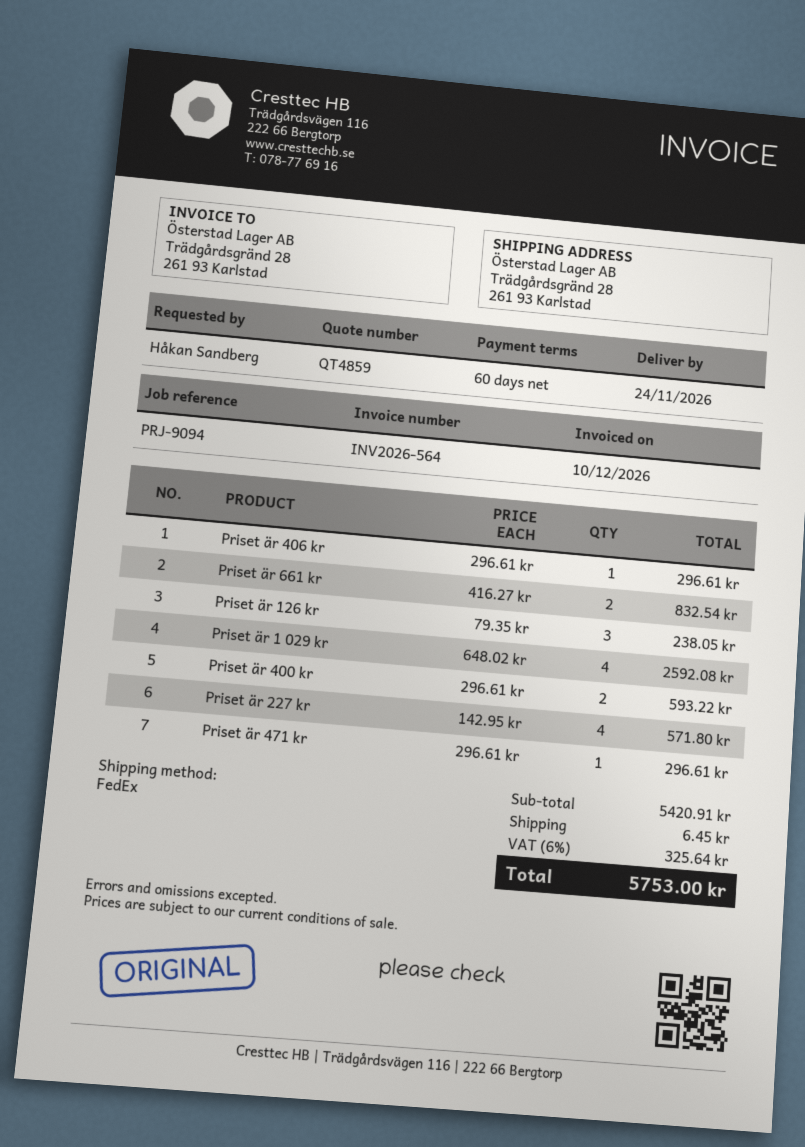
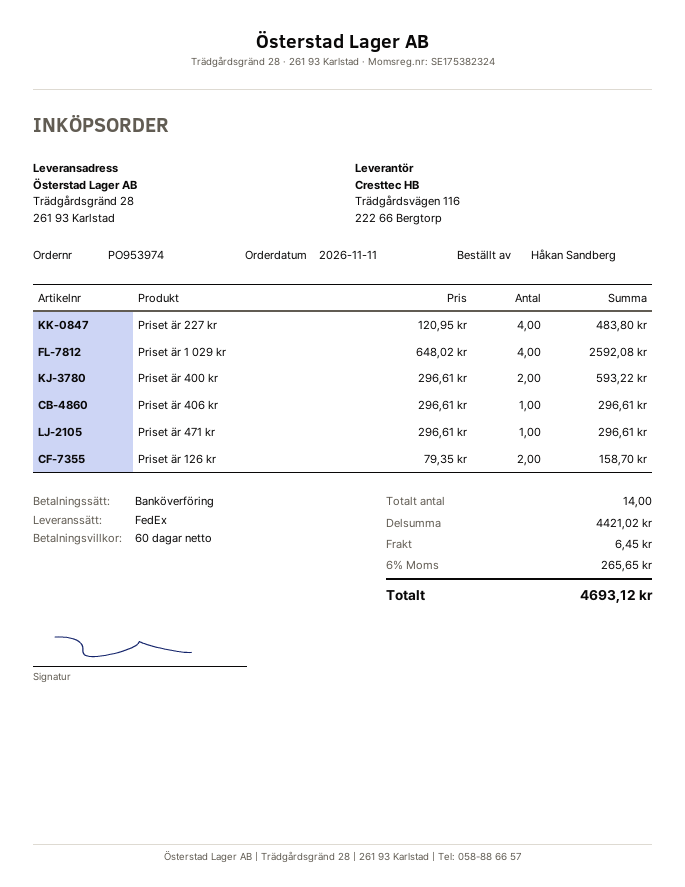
Priset är 661 kr: 2 x 416.27 = 832.54 -> none
Priset är 126 kr: 3 x 79.35 = 238.05 -> 2 x 79.35 = 158.70
Priset är 227 kr: 4 x 142.95 = 571.80 -> 4 x 120.95 = 483.80
subtotal: 5420.91 -> 4421.02
tax: 6% = 325.64 -> 6% = 265.65
total: 5753.00 -> 4693.12

